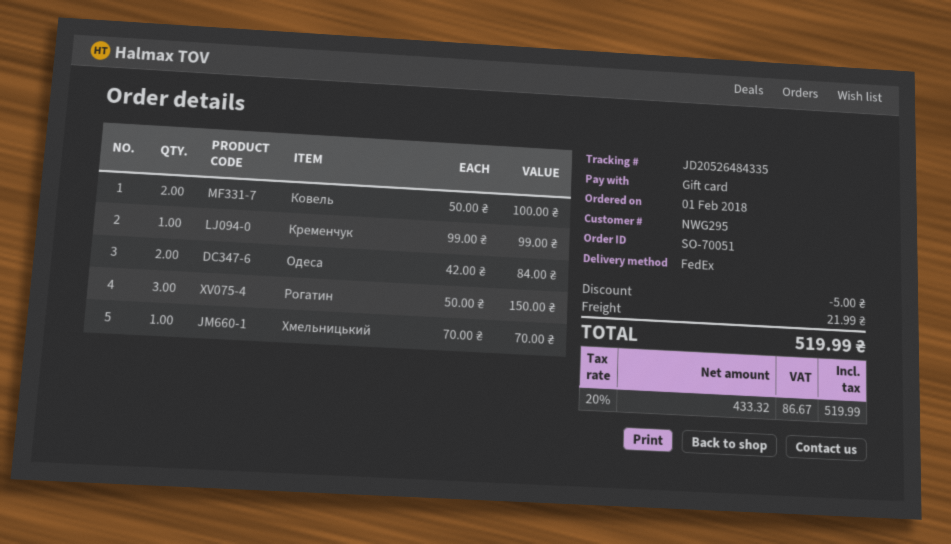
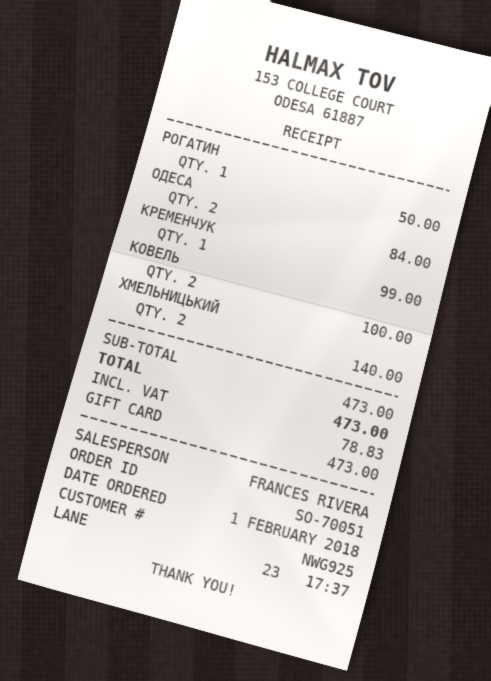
customer number: NWG295 -> NWG925
Рогатин: 3 for 150.00 -> 1 for 50.00
Хмельницький: 1 for 70.00 -> 2 for 140.00
discount: 5.00 -> none
shipping: 21.99 -> none
tax: 86.67 -> 78.83
total: 519.99 -> 473.00

